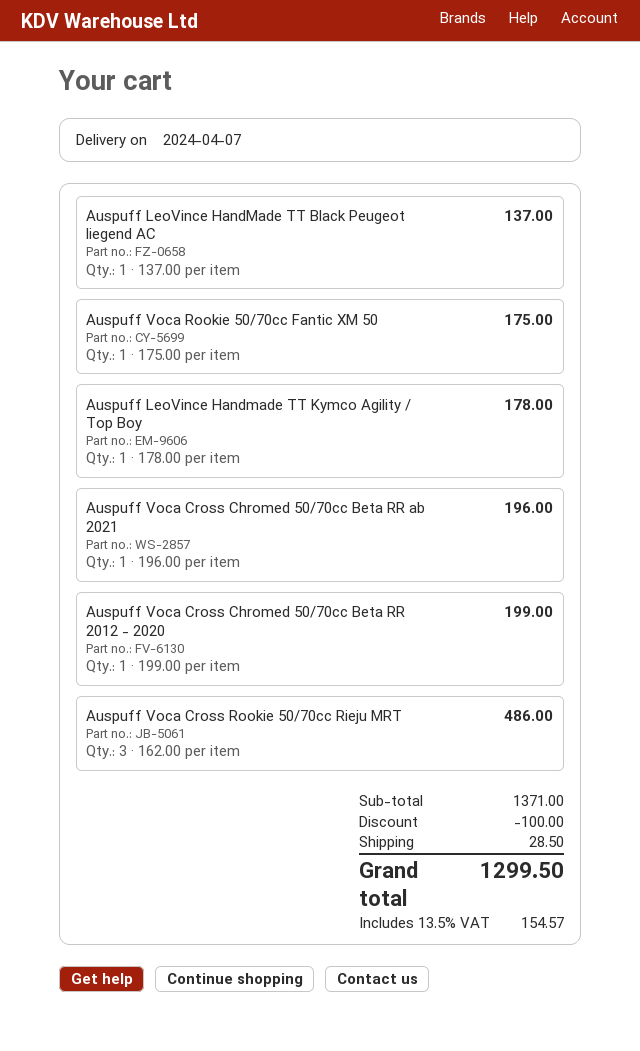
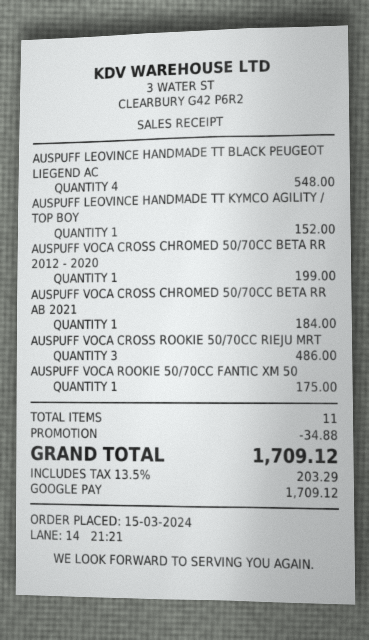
Auspuff LeoVince HandMade TT Black Peugeot liegend AC: 1 for 137.00 -> 4 for 548.00
Auspuff LeoVince Handmade TT Kymco Agility / Top Boy: 1 for 178.00 -> 1 for 152.00
Auspuff Voca Cross Chromed 50/70cc Beta RR ab 2021: 1 for 196.00 -> 1 for 184.00
discount: 100.00 -> 34.88
shipping: 28.50 -> none
tax: 13.5% = 154.57 -> 13.5% = 203.29
total: 1299.50 -> 1709.12

